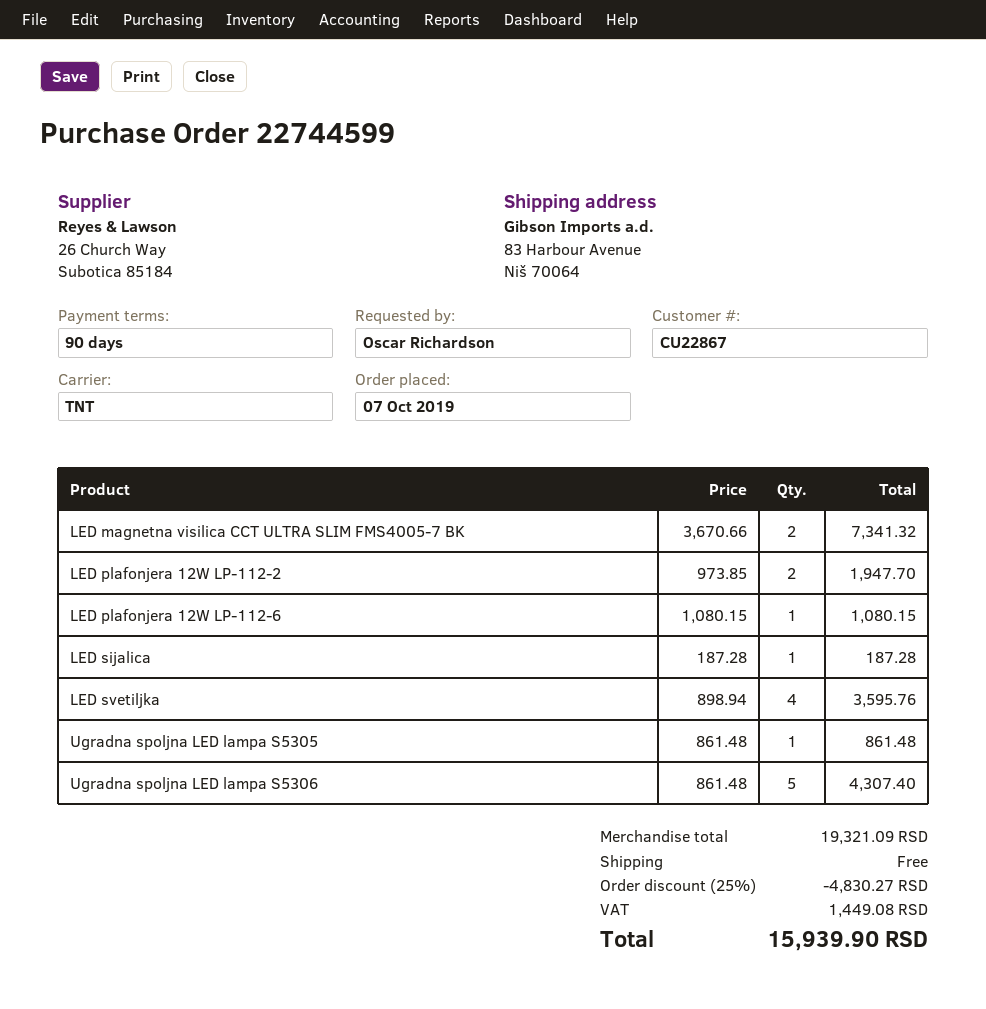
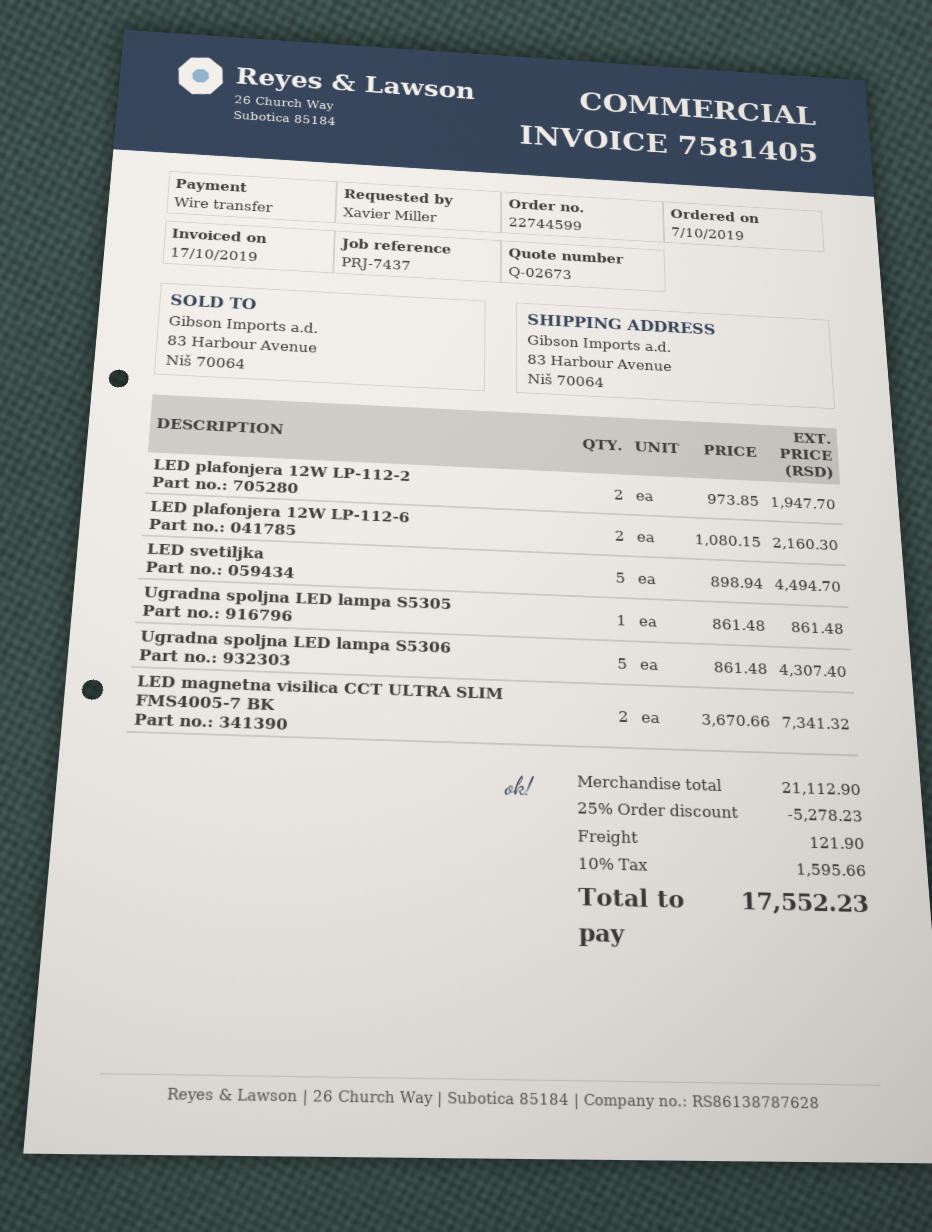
ordered by: Oscar Richardson -> Xavier Miller
LED plafonjera 12W LP-112-6: 1 x 1080.15 = 1080.15 -> 2 x 1080.15 = 2160.30
LED sijalica: 1 x 187.28 = 187.28 -> none
LED svetiljka: 4 x 898.94 = 3595.76 -> 5 x 898.94 = 4494.70
subtotal: 19321.09 -> 21112.90
discount: 25% = 4830.27 -> 25% = 5278.23
shipping: 0.00 -> 121.90
tax: 1449.08 -> 1595.66
total: 15939.90 -> 17552.23

